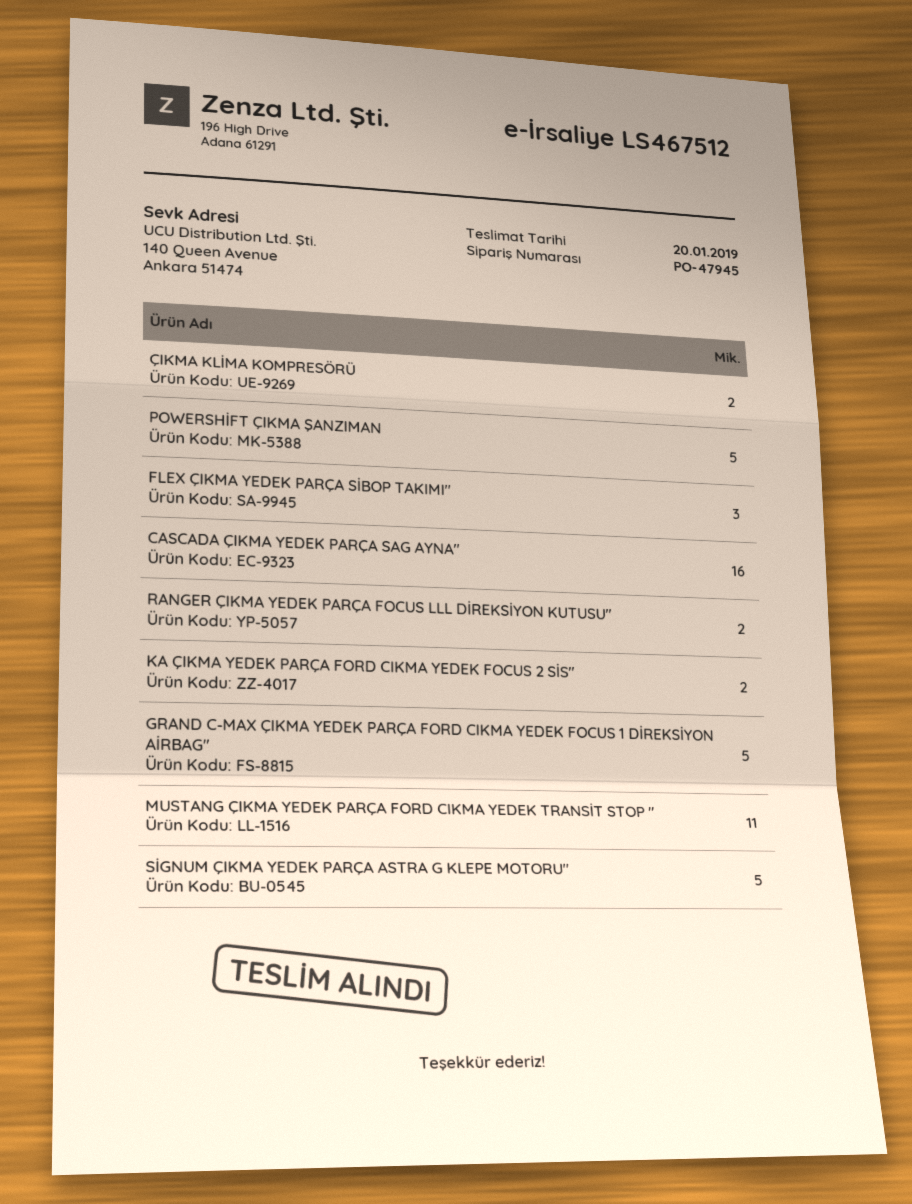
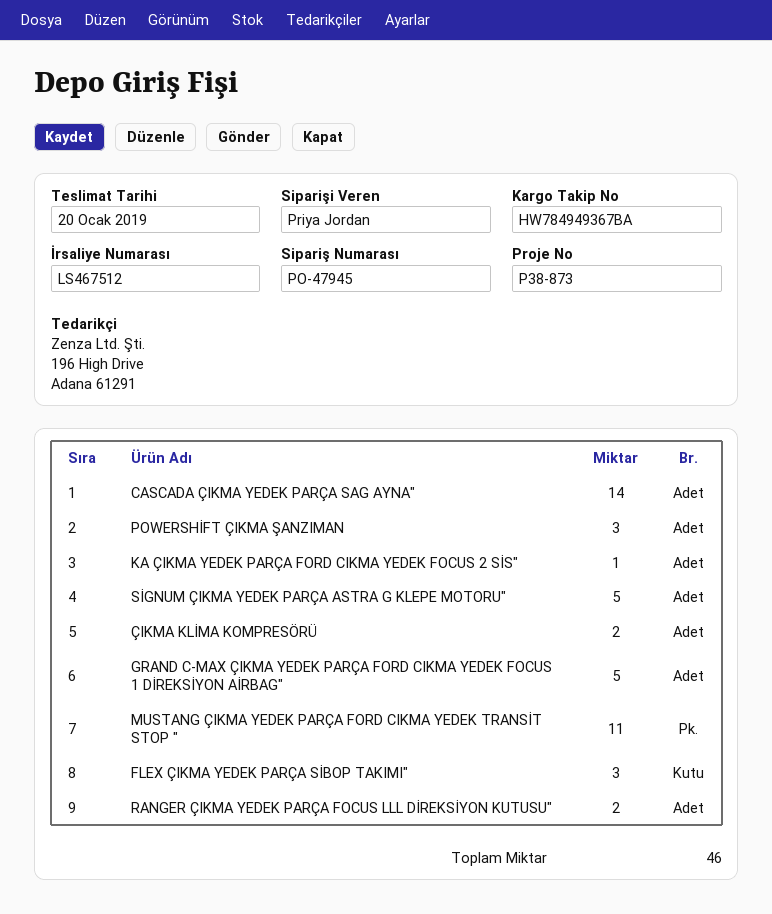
POWERSHİFT ÇIKMA ŞANZIMAN: 5 -> 3
CASCADA ÇIKMA YEDEK PARÇA SAG AYNA": 16 -> 14
KA ÇIKMA YEDEK PARÇA FORD CIKMA YEDEK FOCUS 2 SİS": 2 -> 1

